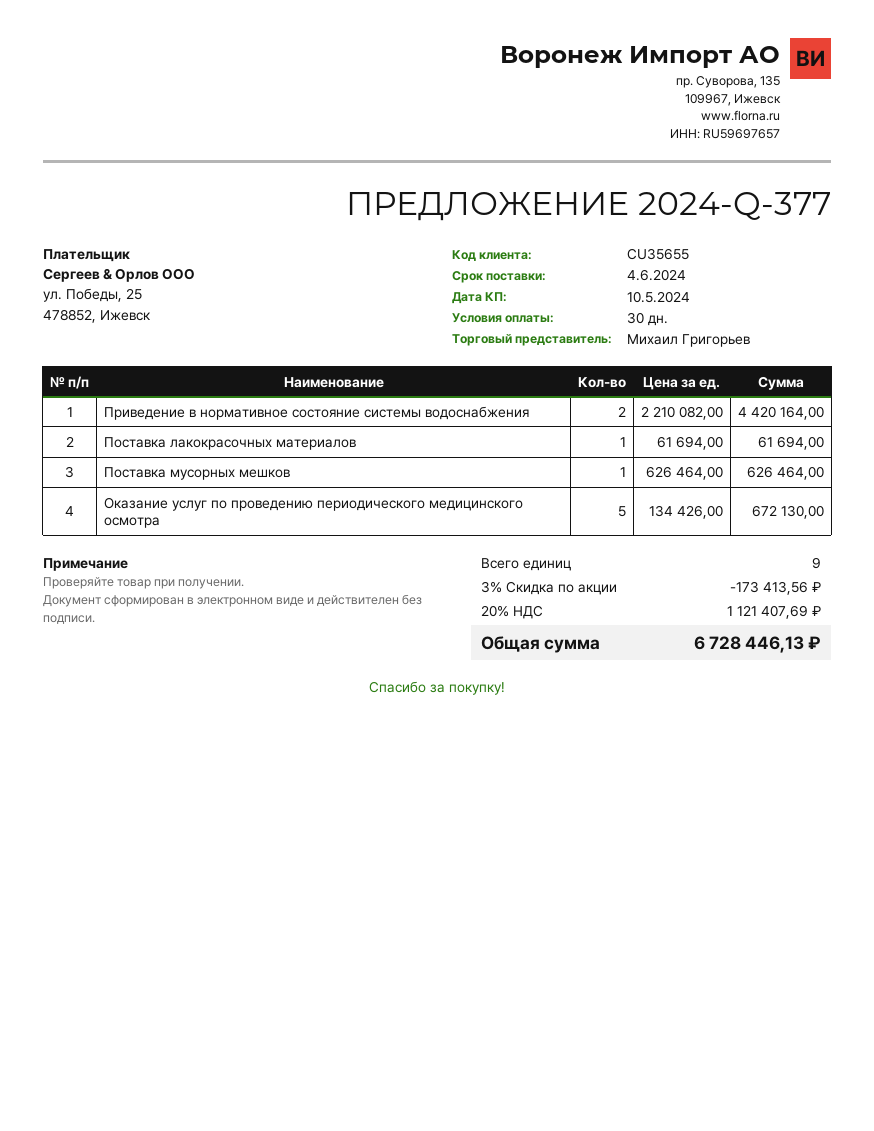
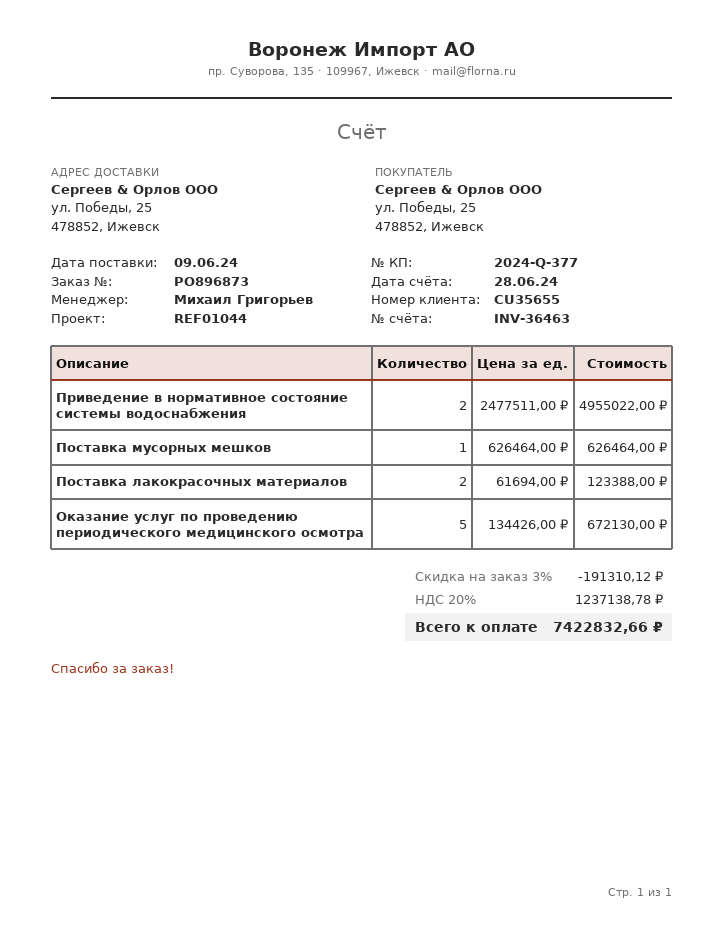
delivery date: 2024-06-04 -> 2024-06-09
Приведение в нормативное состояние системы водоснабжения: 2 x 2210082.00 = 4420164.00 -> 2 x 2477511.00 = 4955022.00
Поставка лакокрасочных материалов: 1 x 61694.00 = 61694.00 -> 2 x 61694.00 = 123388.00
discount: 3% = 173413.56 -> 3% = 191310.12
tax: 20% = 1121407.69 -> 20% = 1237138.78
total: 6728446.13 -> 7422832.66

